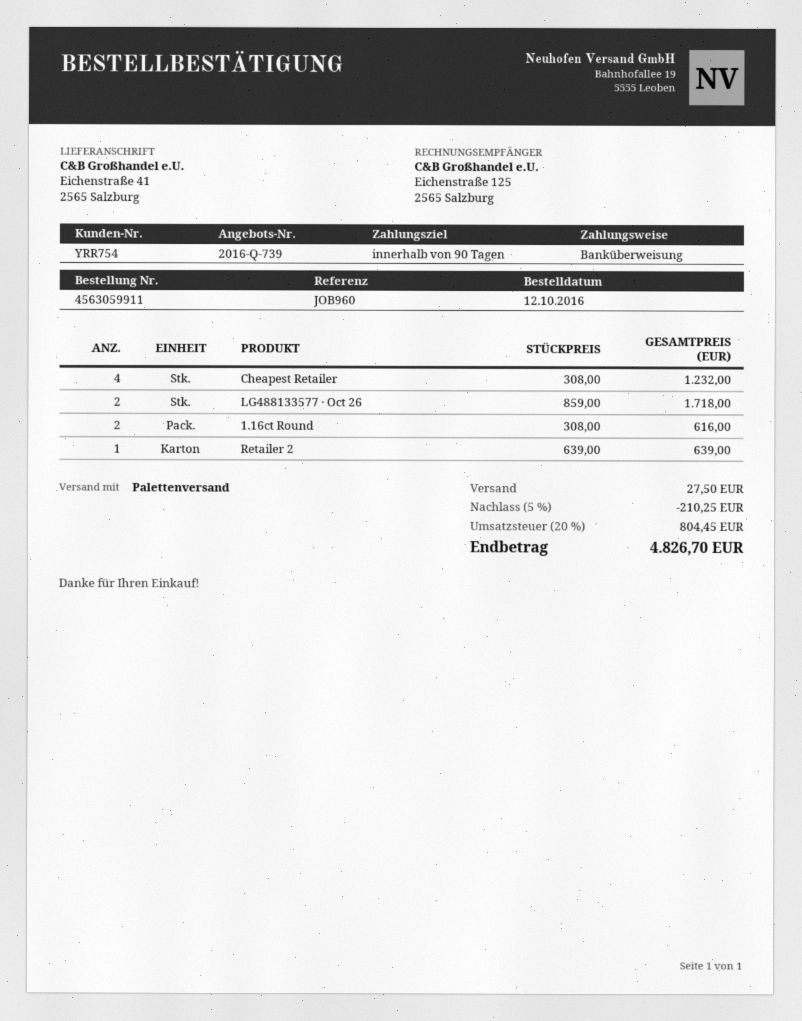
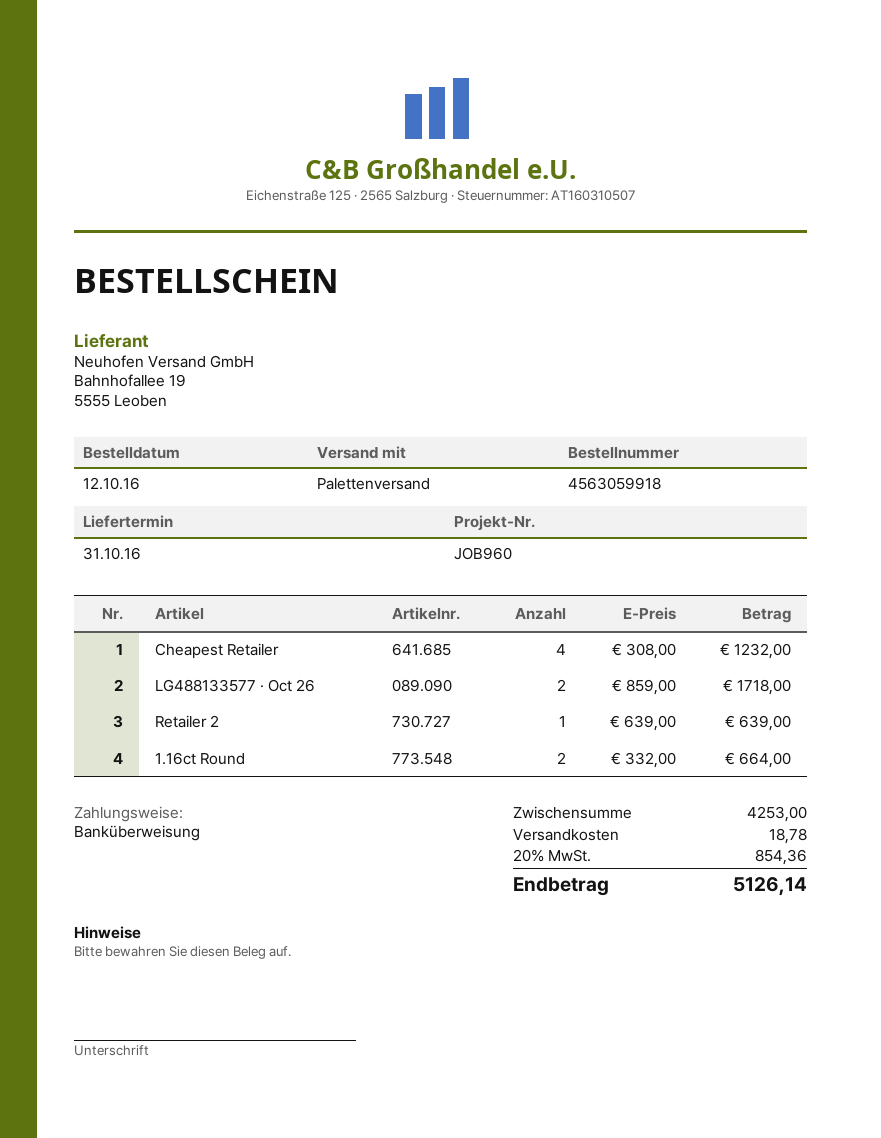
order number: 4563059911 -> 4563059918
1.16ct Round: 2 x 308.00 = 616.00 -> 2 x 332.00 = 664.00
discount: 5% = 210.25 -> none
shipping: 27.50 -> 18.78
tax: 20% = 804.45 -> 20% = 854.36
total: 4826.70 -> 5126.14

